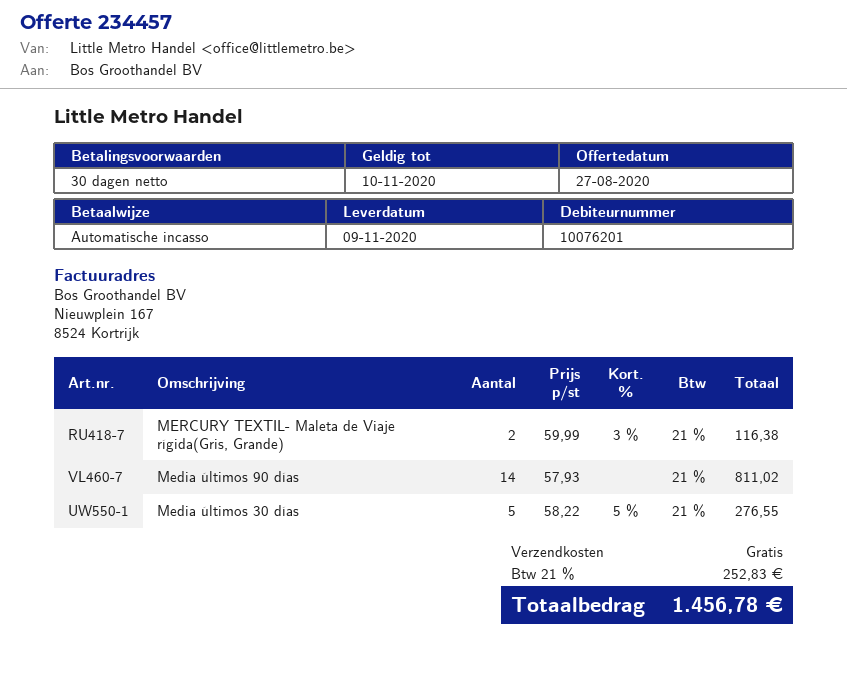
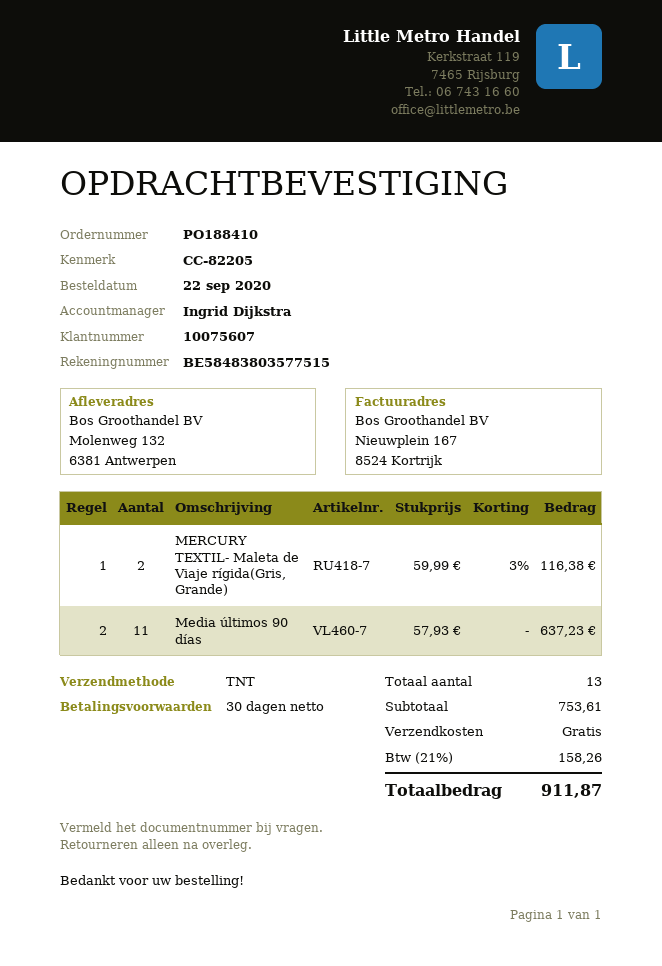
customer number: 10076201 -> 10075607
Media últimos 90 días: 14 x 57.93 = 811.02 -> 11 x 57.93 = 637.23
Media últimos 30 días: 5 x 58.22 - 5% = 276.55 -> none
tax: 21% = 252.83 -> 21% = 158.26
total: 1456.78 -> 911.87

